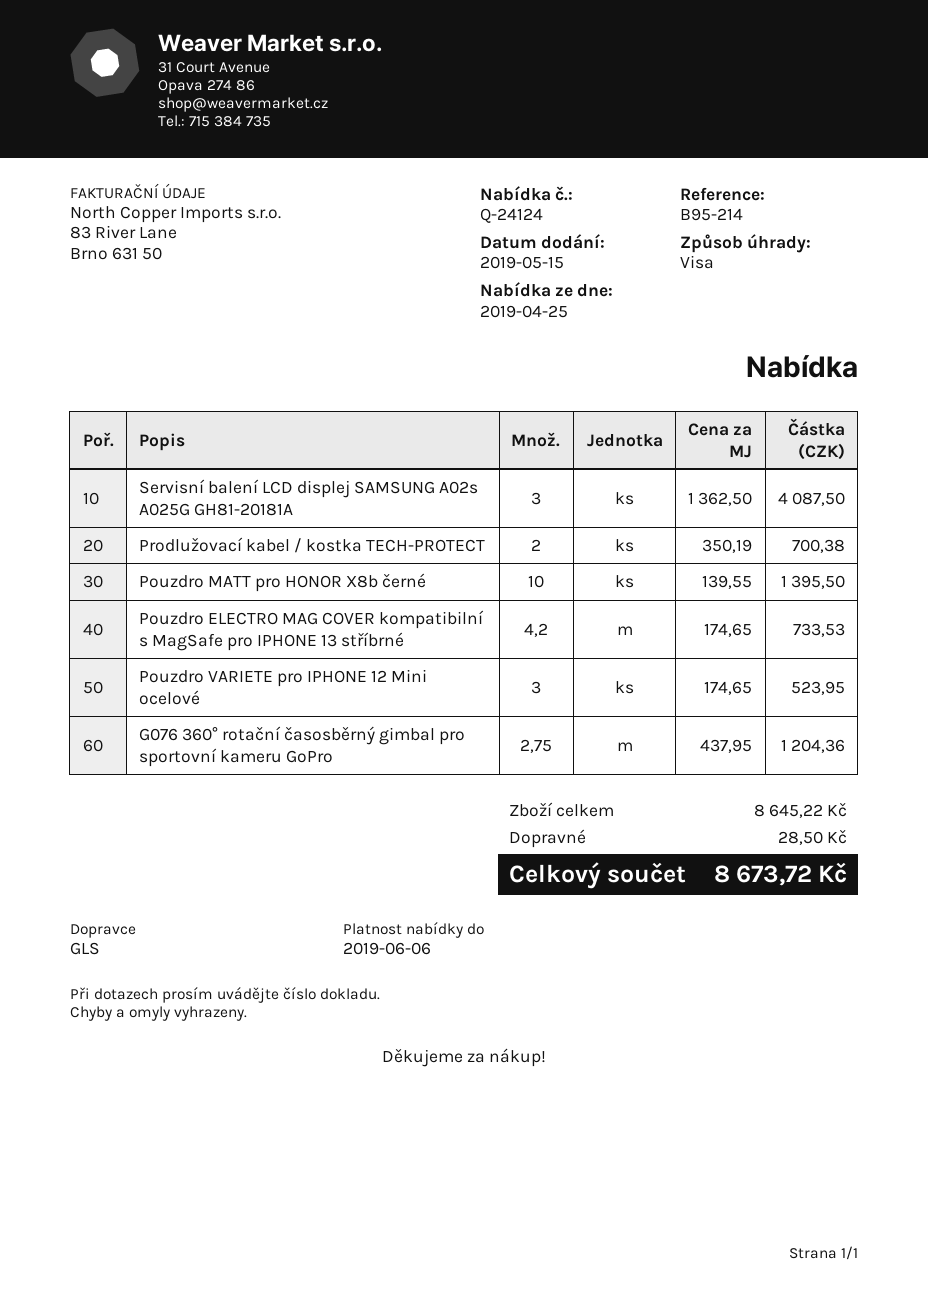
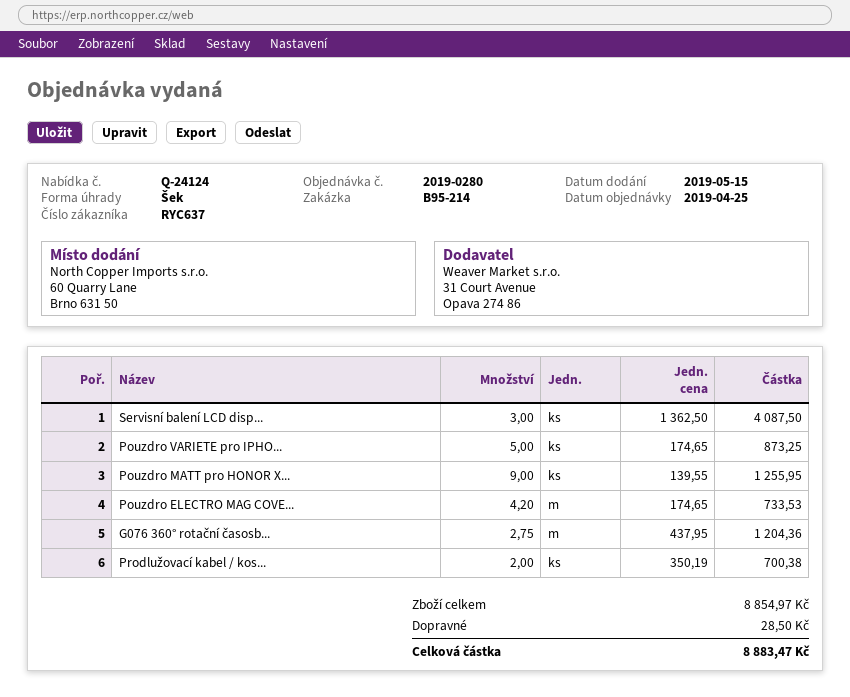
payment method: Visa -> cheque
Pouzdro MATT pro HONOR X8b černé: 10 x 139.55 = 1395.50 -> 9 x 139.55 = 1255.95
Pouzdro VARIETE pro IPHONE 12 Mini ocelové: 3 x 174.65 = 523.95 -> 5 x 174.65 = 873.25
subtotal: 8645.22 -> 8854.97
total: 8673.72 -> 8883.47

